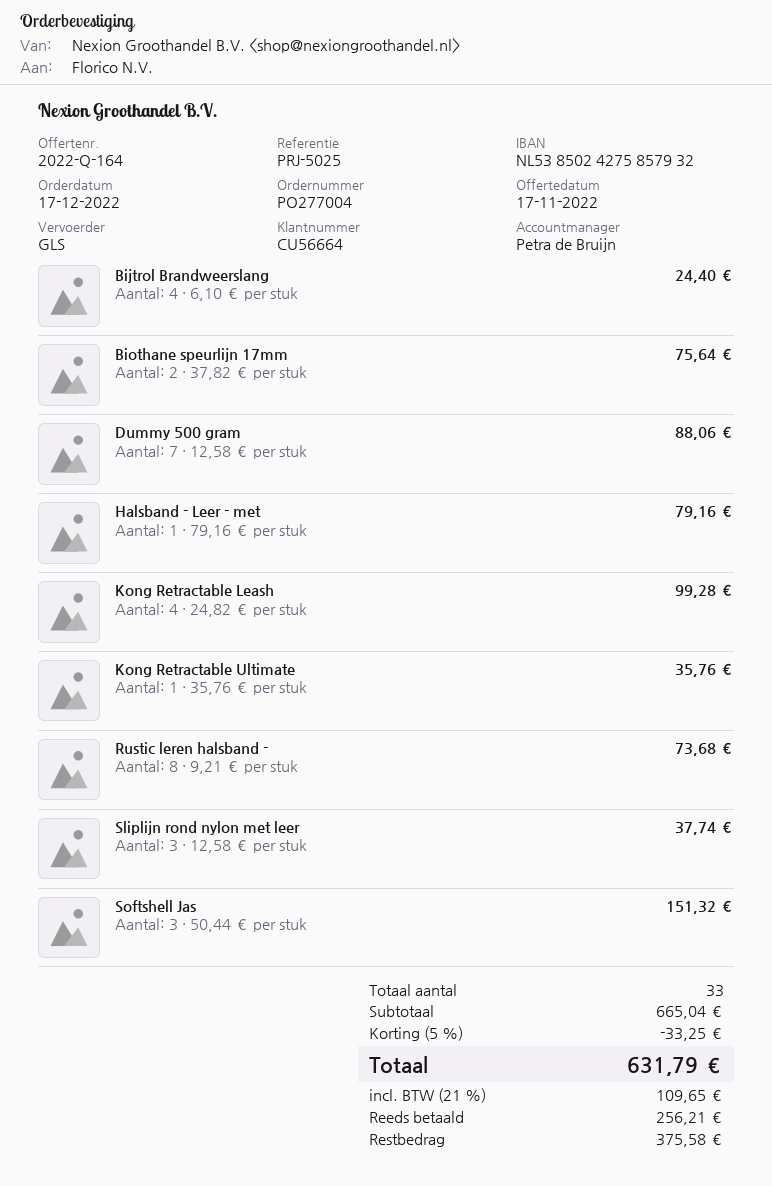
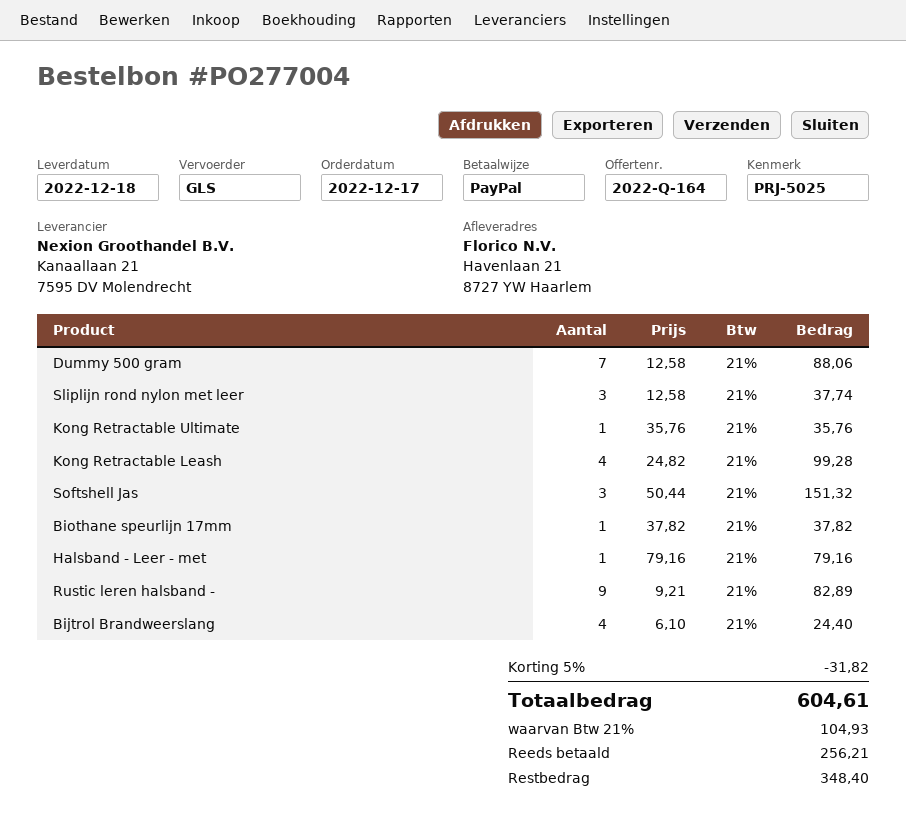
Biothane speurlijn 17mm: 2 x 37.82 = 75.64 -> 1 x 37.82 = 37.82
Rustic leren halsband -: 8 x 9.21 = 73.68 -> 9 x 9.21 = 82.89
discount: 5% = 33.25 -> 5% = 31.82
tax: 21% = 109.65 -> 21% = 104.93
total: 631.79 -> 604.61
balance: 375.58 -> 348.40

